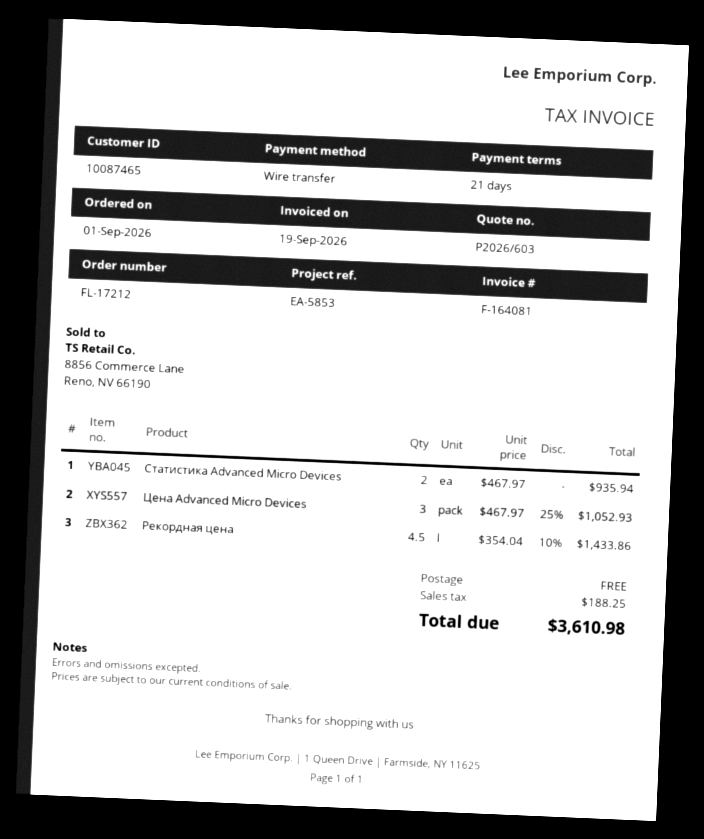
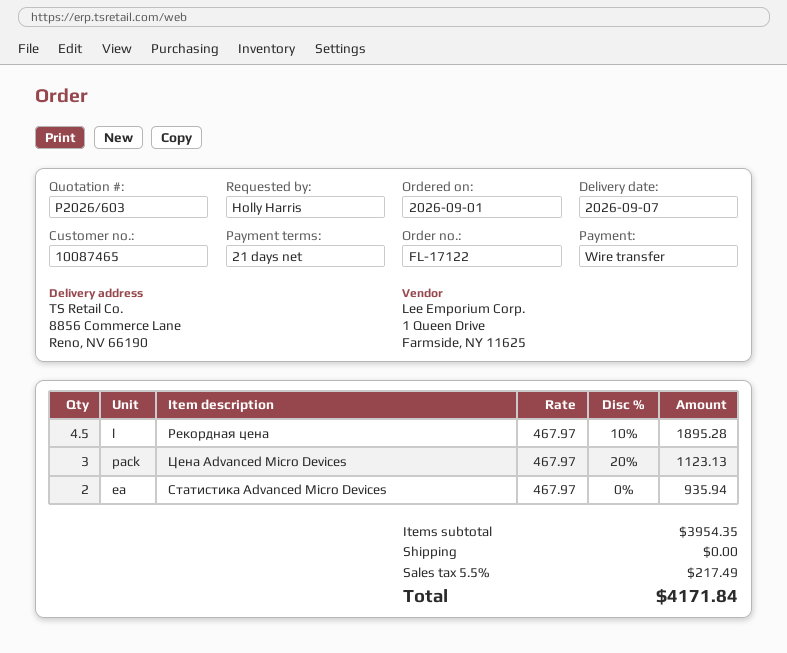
order number: FL-17212 -> FL-17122
Цена Advanced Micro Devices: 3 x 467.97 - 25% = 1052.93 -> 3 x 467.97 - 20% = 1123.13
Рекордная цена: 4.5 x 354.04 - 10% = 1433.86 -> 4.5 x 467.97 - 10% = 1895.28
tax: 188.25 -> 217.49
total: 3610.98 -> 4171.84

